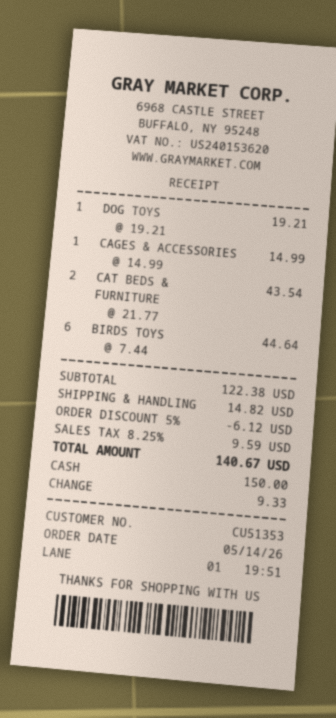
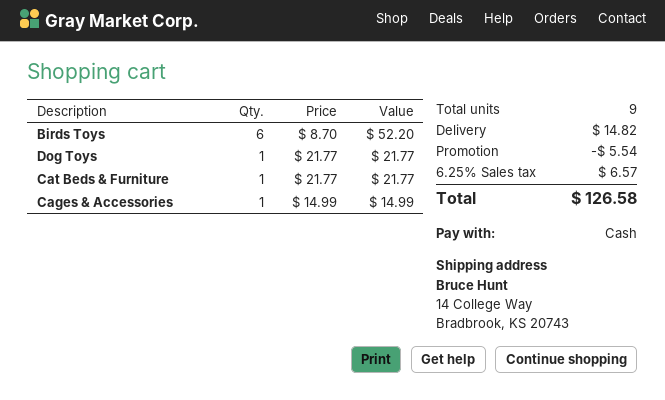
DOG TOYS: 1 x 19.21 = 19.21 -> 1 x 21.77 = 21.77
CAT BEDS & FURNITURE: 2 x 21.77 = 43.54 -> 1 x 21.77 = 21.77
BIRDS TOYS: 6 x 7.44 = 44.64 -> 6 x 8.70 = 52.20
discount: 6.12 -> 5.54
tax: 8.25% = 9.59 -> 6.25% = 6.57
total: 140.67 -> 126.58

